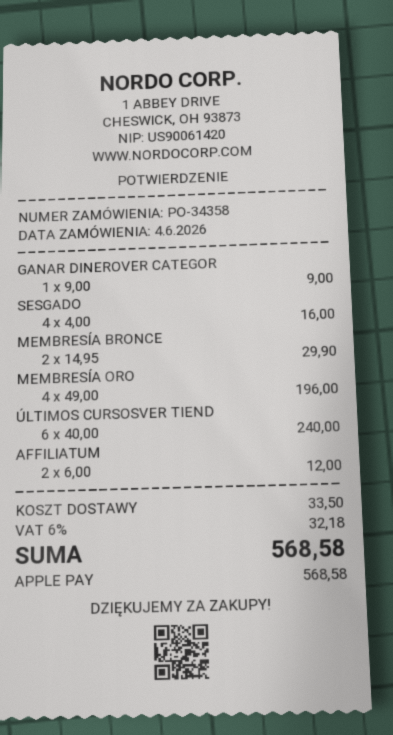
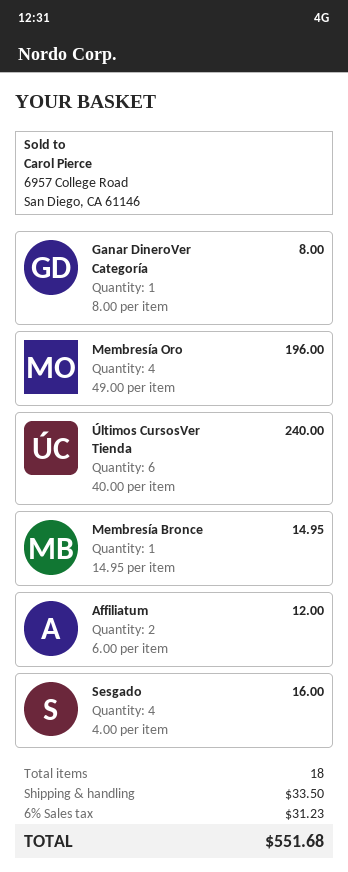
GANAR DINEROVER CATEGOR: 1 x 9.00 = 9.00 -> 1 x 8.00 = 8.00
MEMBRESÍA BRONCE: 2 x 14.95 = 29.90 -> 1 x 14.95 = 14.95
tax: 6% = 32.18 -> 6% = 31.23
total: 568.58 -> 551.68

